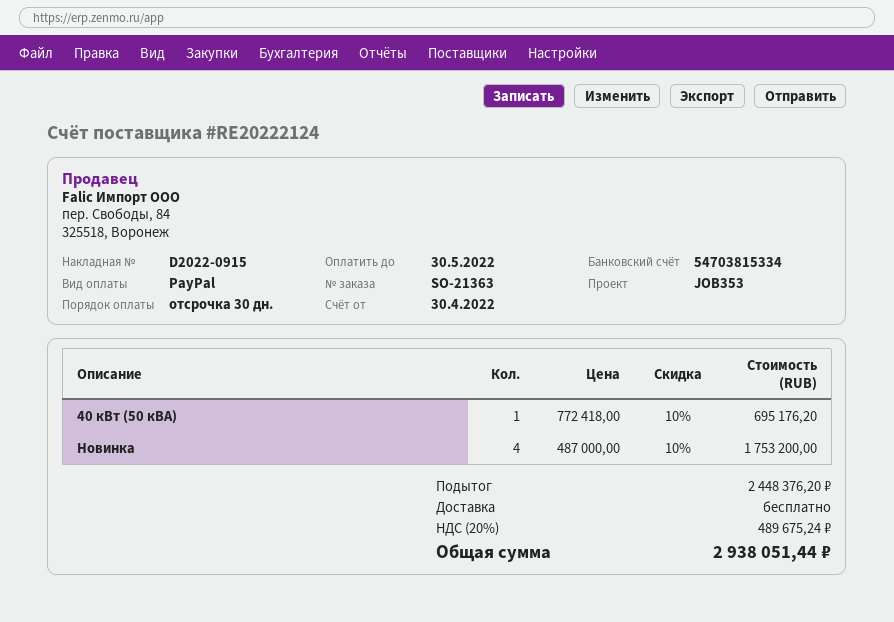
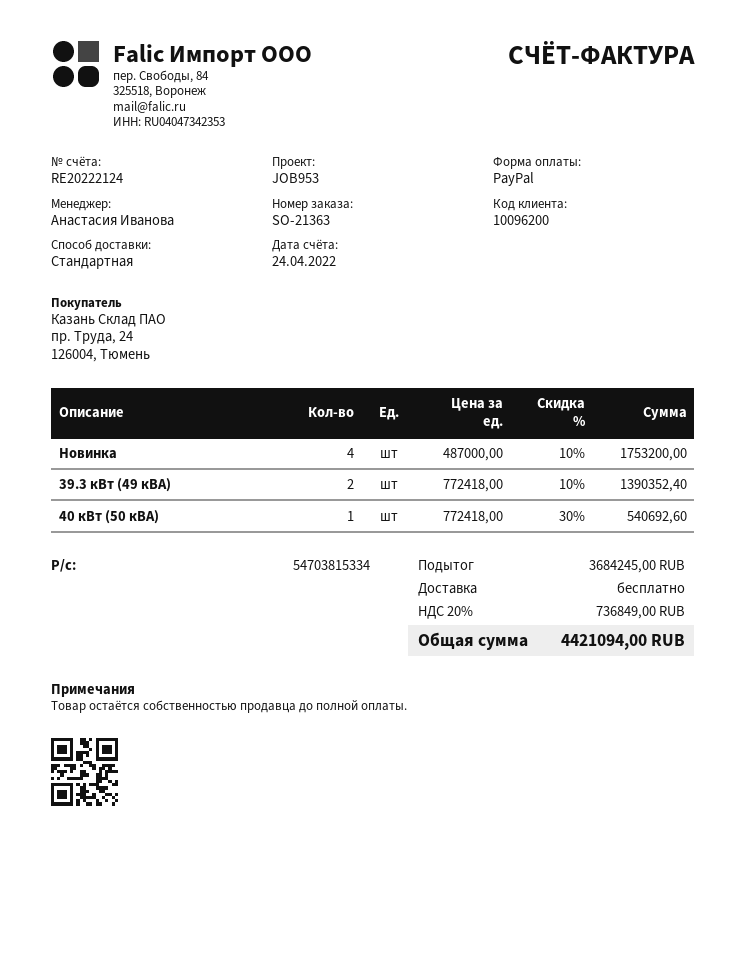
invoice date: 2022-04-30 -> 2022-04-24
reference: JOB353 -> JOB953
40 кВт (50 кВА): 1 x 772418.00 - 10% = 695176.20 -> 1 x 772418.00 - 30% = 540692.60
39.3 кВт (49 кВА): none -> 2 x 772418.00 - 10% = 1390352.40
subtotal: 2448376.20 -> 3684245.00
tax: 20% = 489675.24 -> 20% = 736849.00
total: 2938051.44 -> 4421094.00

